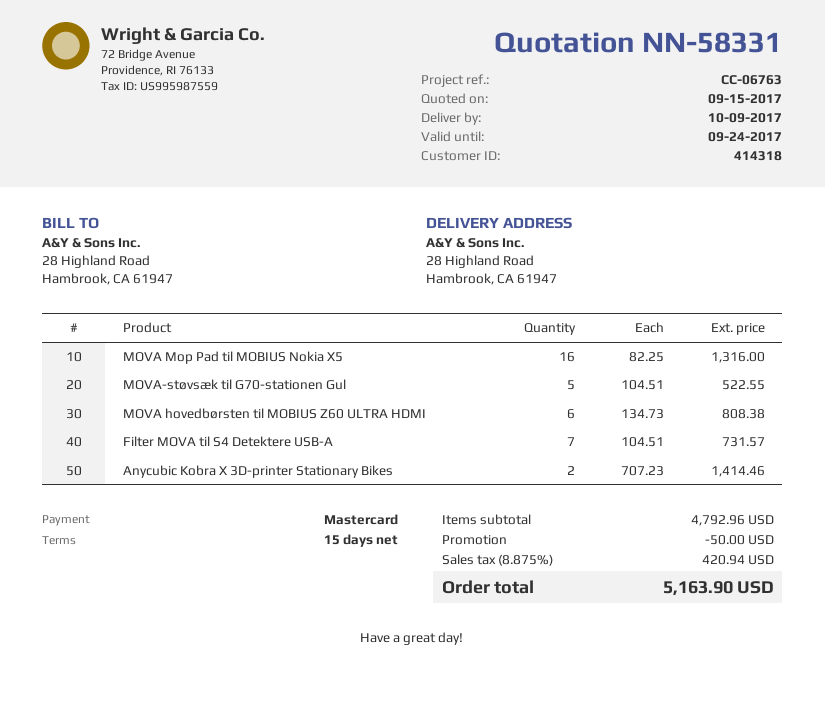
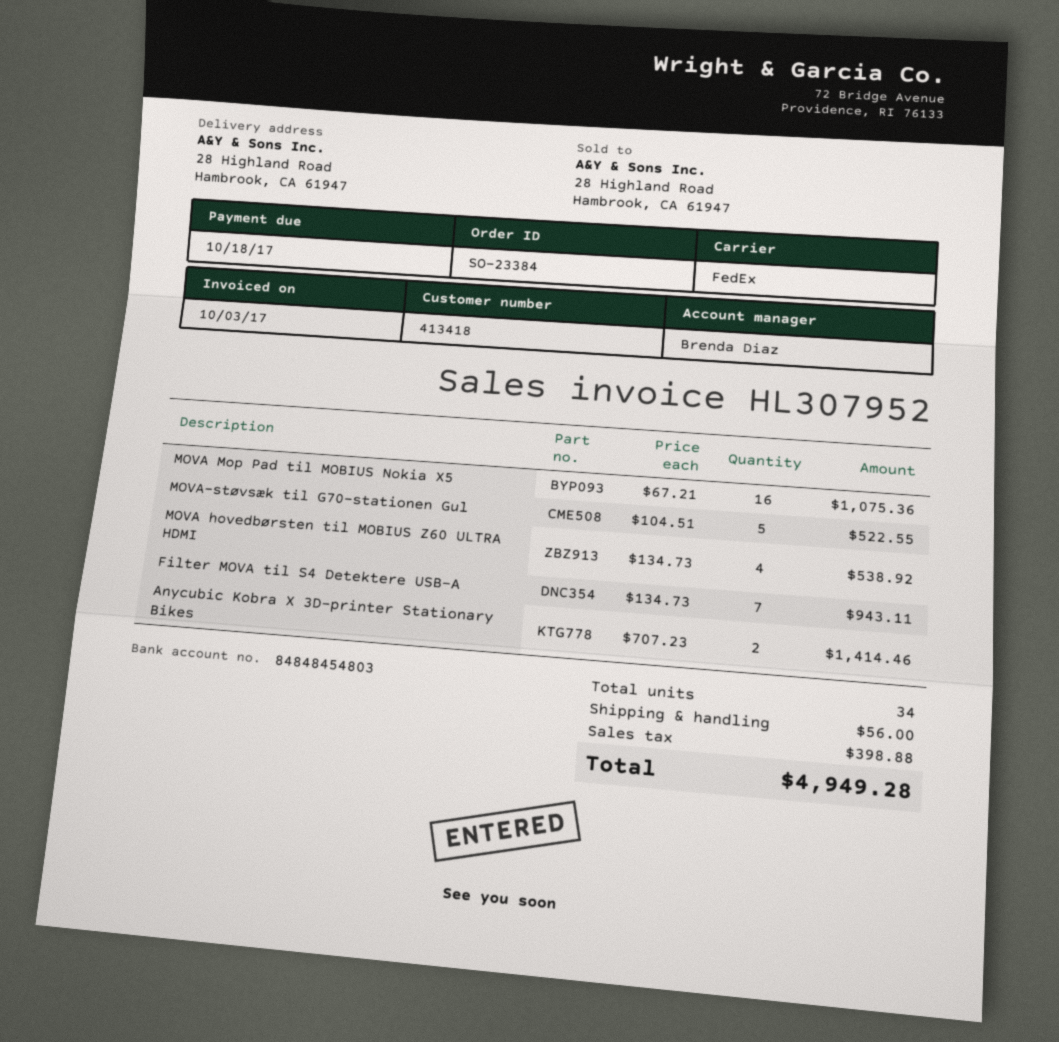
customer number: 414318 -> 413418
MOVA Mop Pad til MOBIUS Nokia X5: 16 x 82.25 = 1316.00 -> 16 x 67.21 = 1075.36
MOVA hovedbørsten til MOBIUS Z60 ULTRA HDMI: 6 x 134.73 = 808.38 -> 4 x 134.73 = 538.92
Filter MOVA til S4 Detektere USB-A: 7 x 104.51 = 731.57 -> 7 x 134.73 = 943.11
discount: 50.00 -> none
shipping: none -> 56.00
tax: 420.94 -> 398.88
total: 5163.90 -> 4949.28

